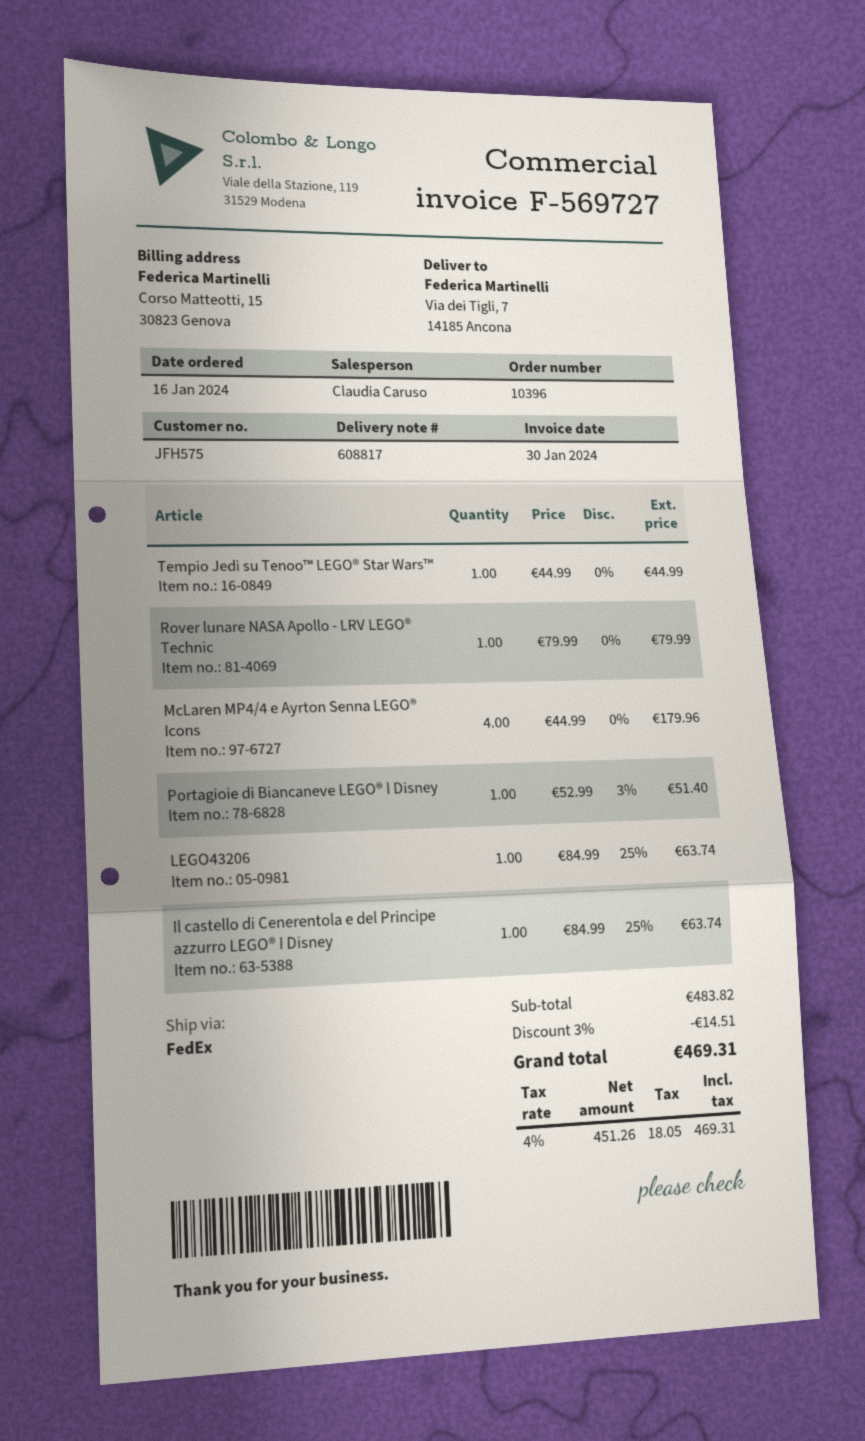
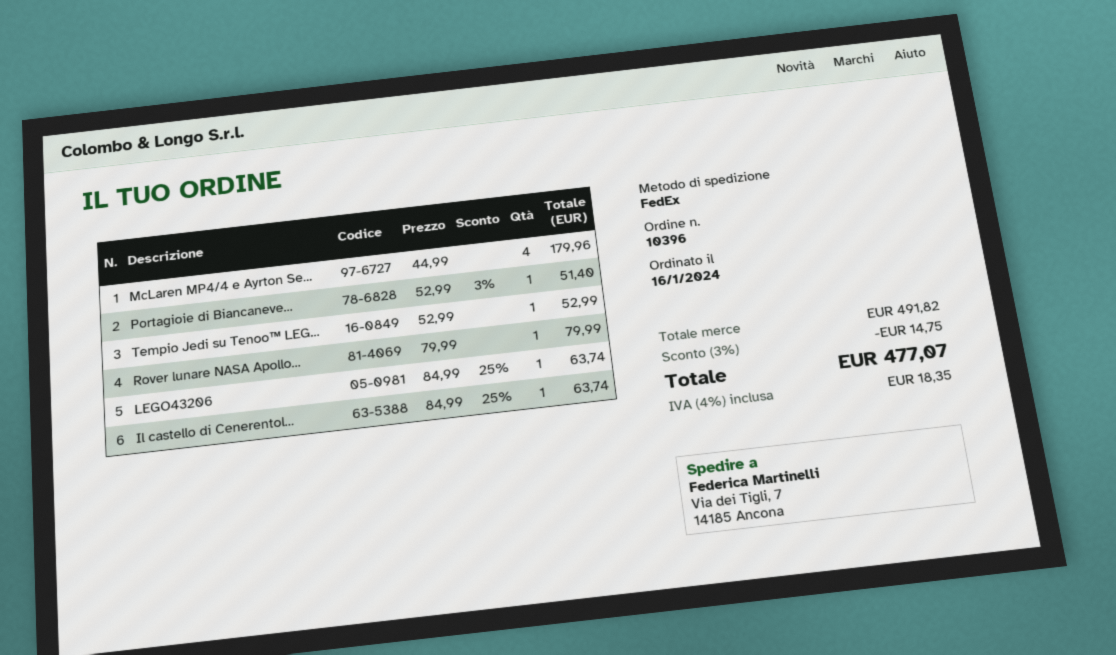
Tempio Jedi su Tenoo™ LEGO® Star Wars™: 1 x 44.99 = 44.99 -> 1 x 52.99 = 52.99
subtotal: 483.82 -> 491.82
discount: 3% = 14.51 -> 3% = 14.75
tax: 4% = 18.05 -> 4% = 18.35
total: 469.31 -> 477.07

